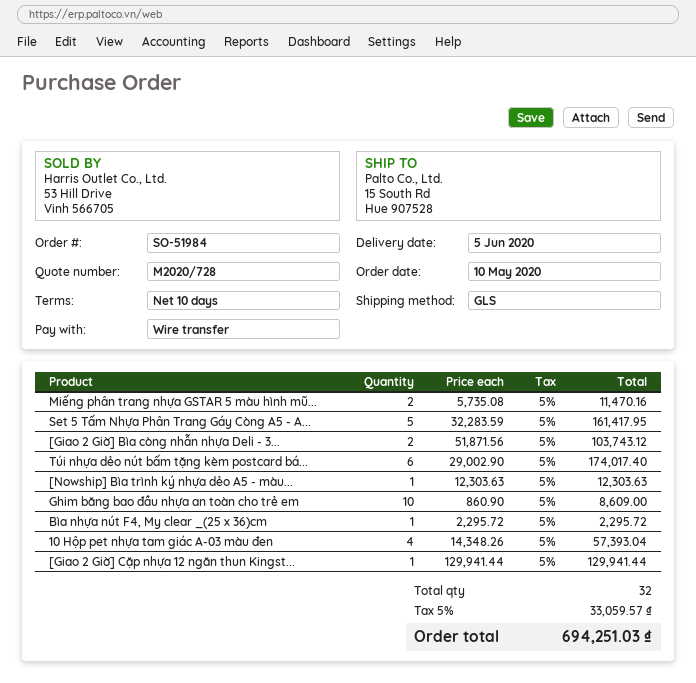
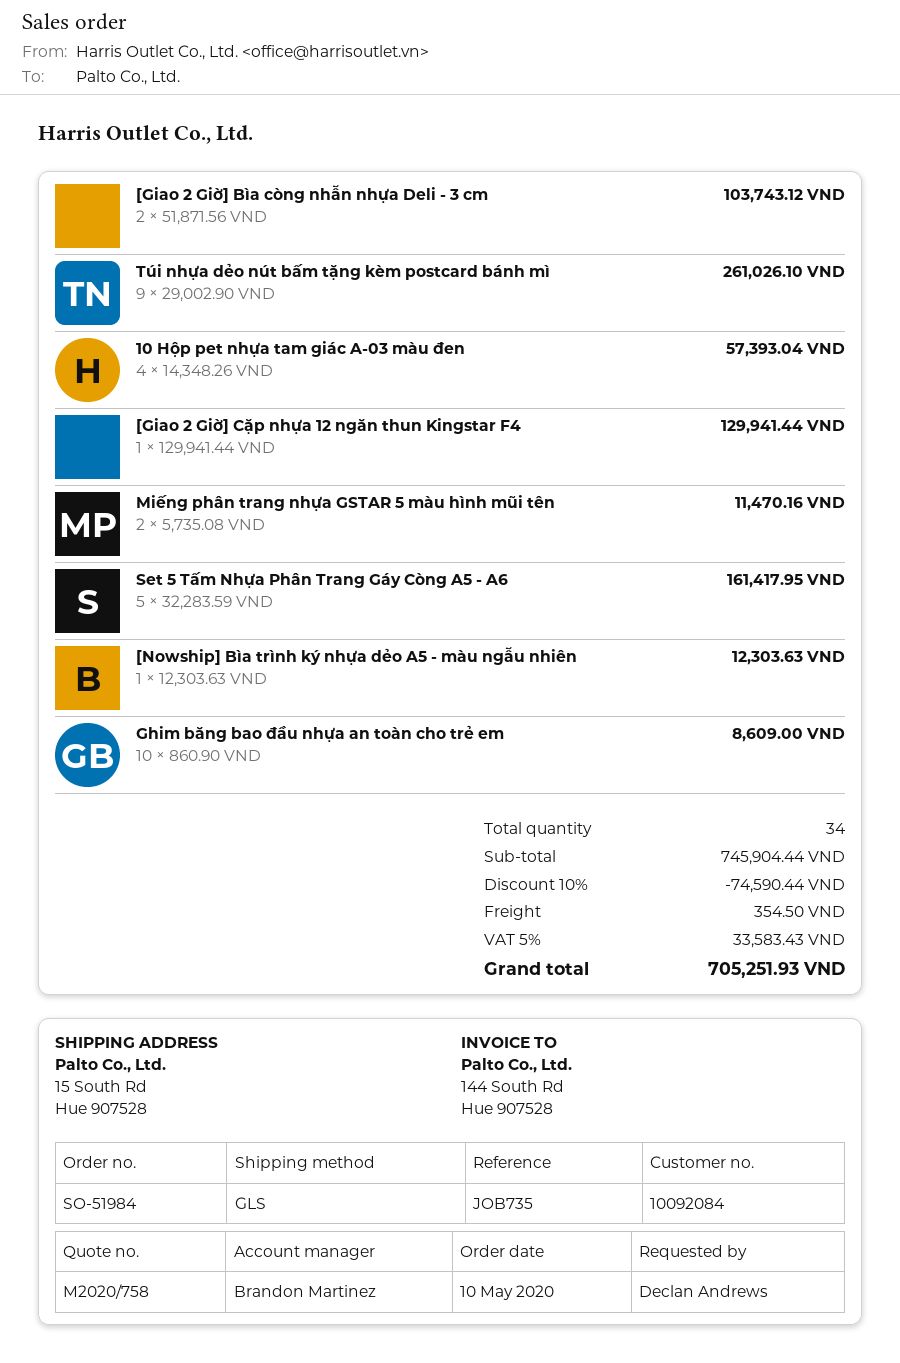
quote number: M2020/728 -> M2020/758
Túi nhựa dẻo nút bấm tặng kèm postcard bá...: 6 x 29002.90 = 174017.40 -> 9 x 29002.90 = 261026.10
Bìa nhựa nút F4, My clear _(25 x 36)cm: 1 x 2295.72 = 2295.72 -> none
total quantity: 32 -> 34
discount: none -> 10% = 74590.44
shipping: none -> 354.50
tax: 5% = 33059.57 -> 5% = 33583.43
total: 694251.03 -> 705251.93

